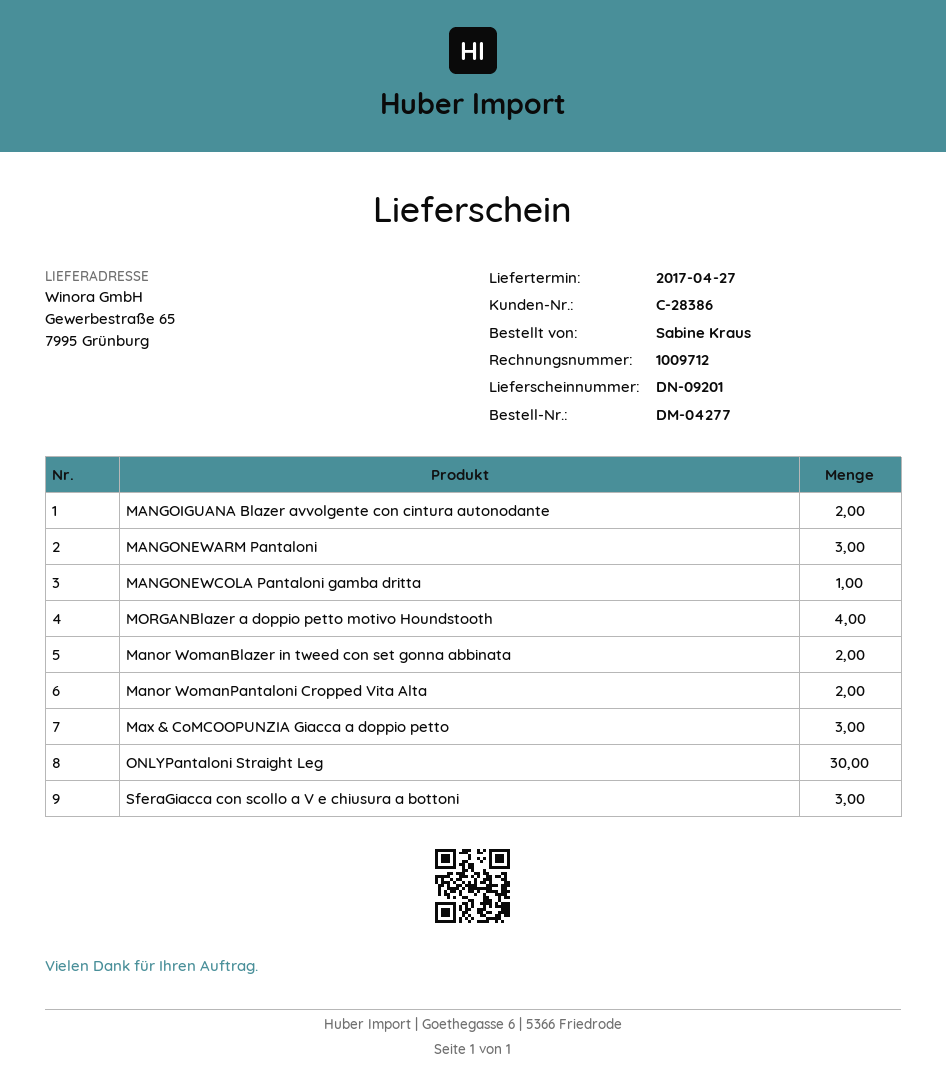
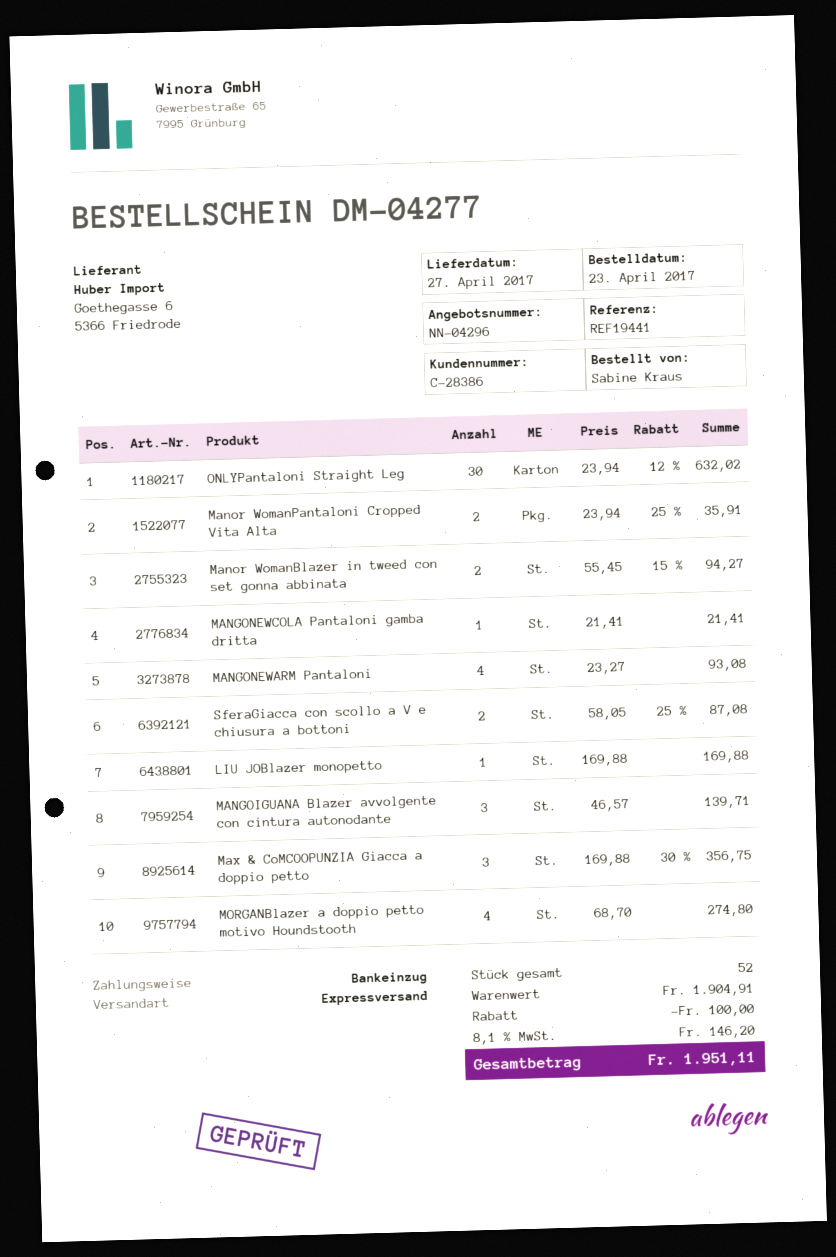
MANGOIGUANA Blazer avvolgente con cintura autonodante: 2 -> 3
MANGONEWARM Pantaloni: 3 -> 4
SferaGiacca con scollo a V e chiusura a bottoni: 3 -> 2
LIU JOBlazer monopetto: none -> 1

